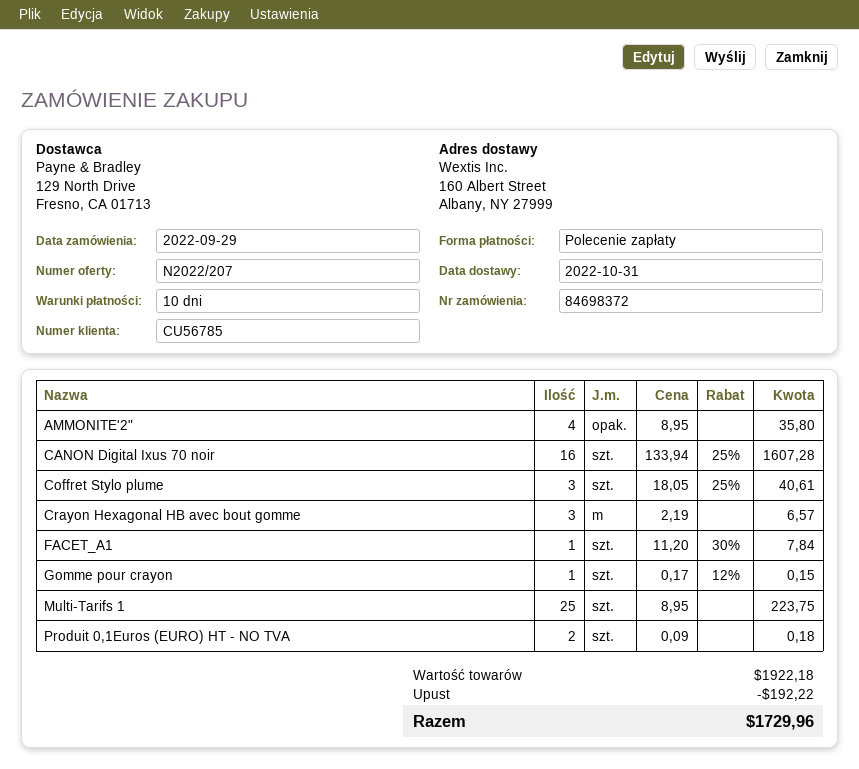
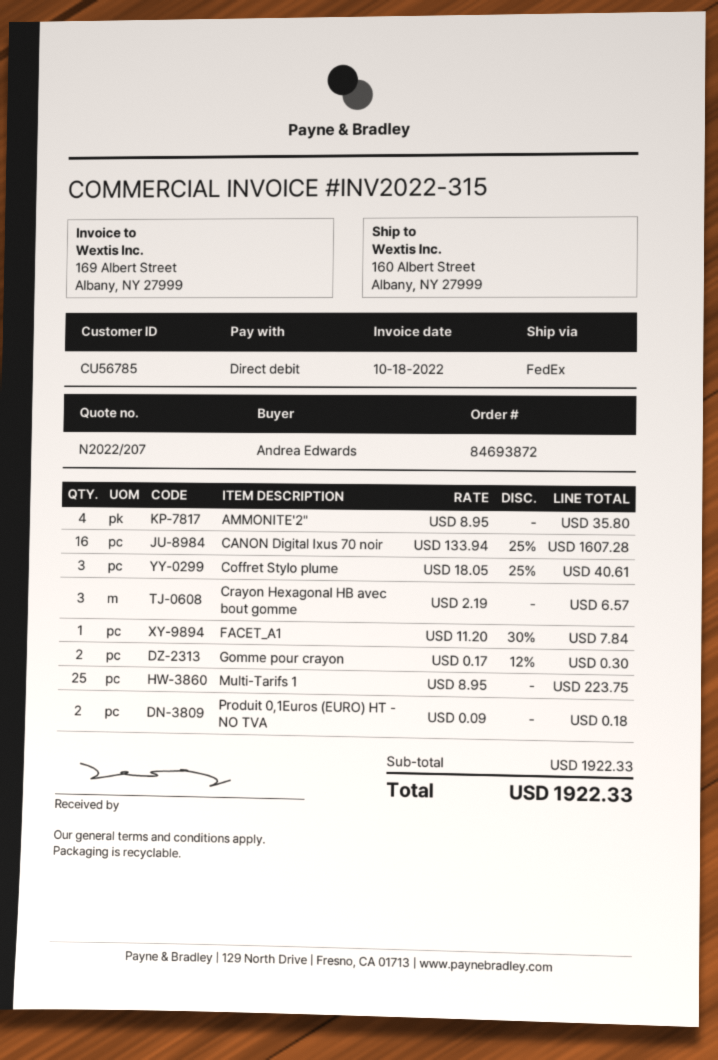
order number: 84698372 -> 84693872
Gomme pour crayon: 1 x 0.17 - 12% = 0.15 -> 2 x 0.17 - 12% = 0.30
subtotal: 1922.18 -> 1922.33
discount: 192.22 -> none
total: 1729.96 -> 1922.33

